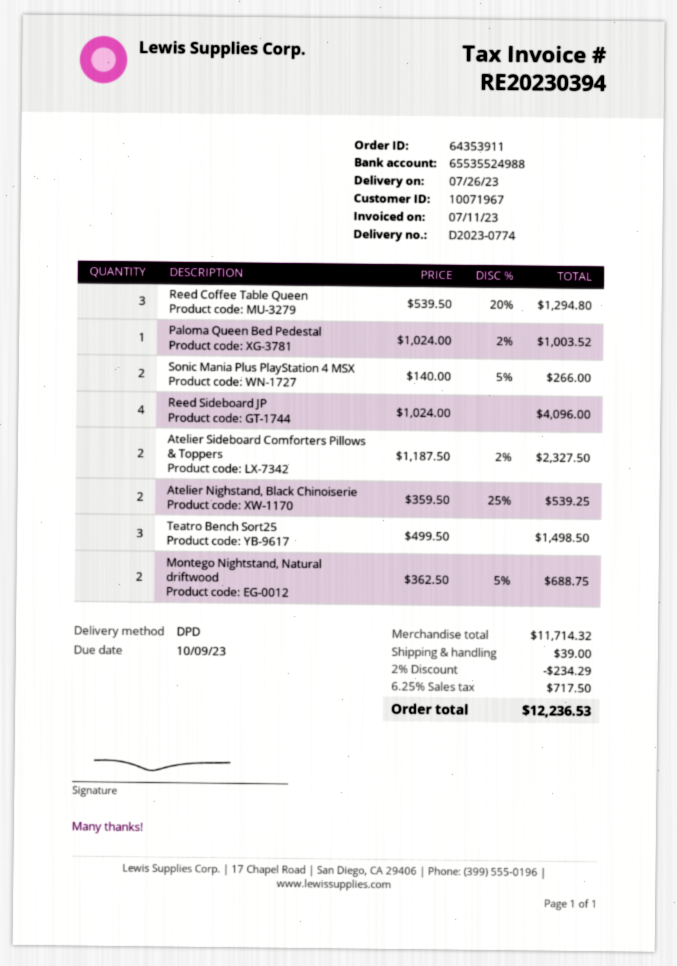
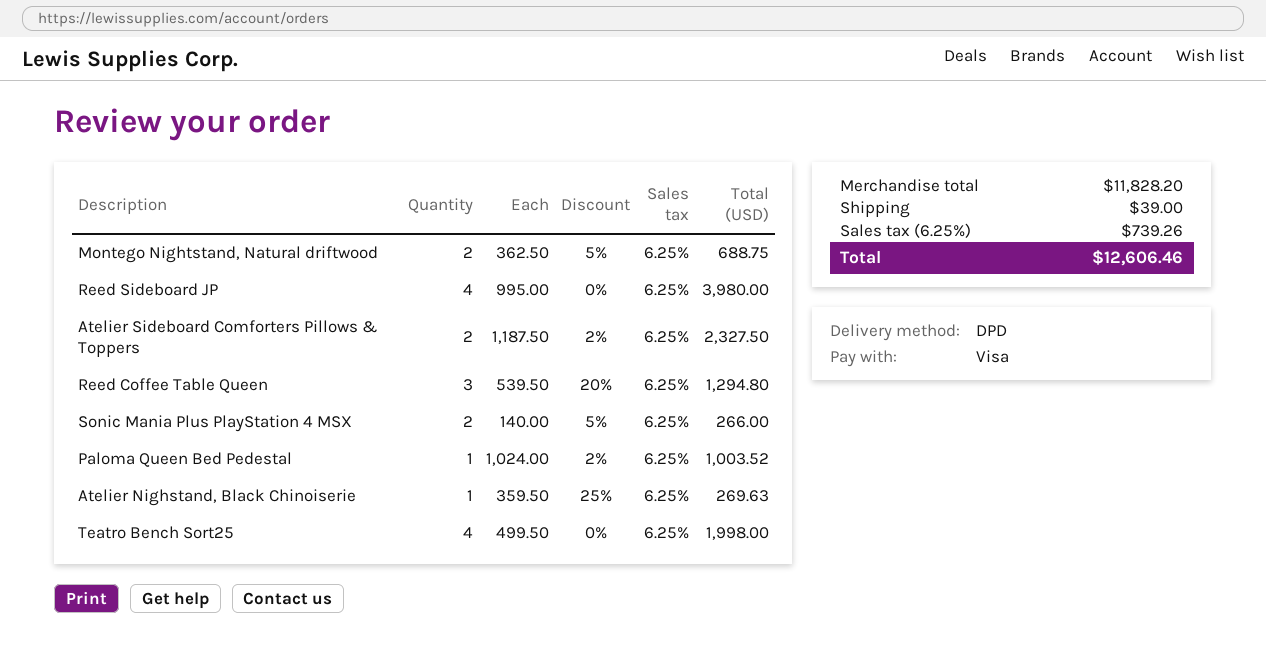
Reed Sideboard JP: 4 x 1024.00 = 4096.00 -> 4 x 995.00 = 3980.00
Atelier Nighstand, Black Chinoiserie: 2 x 359.50 - 25% = 539.25 -> 1 x 359.50 - 25% = 269.63
Teatro Bench Sort25: 3 x 499.50 = 1498.50 -> 4 x 499.50 = 1998.00
subtotal: 11714.32 -> 11828.20
discount: 2% = 234.29 -> none
tax: 6.25% = 717.50 -> 6.25% = 739.26
total: 12236.53 -> 12606.46

